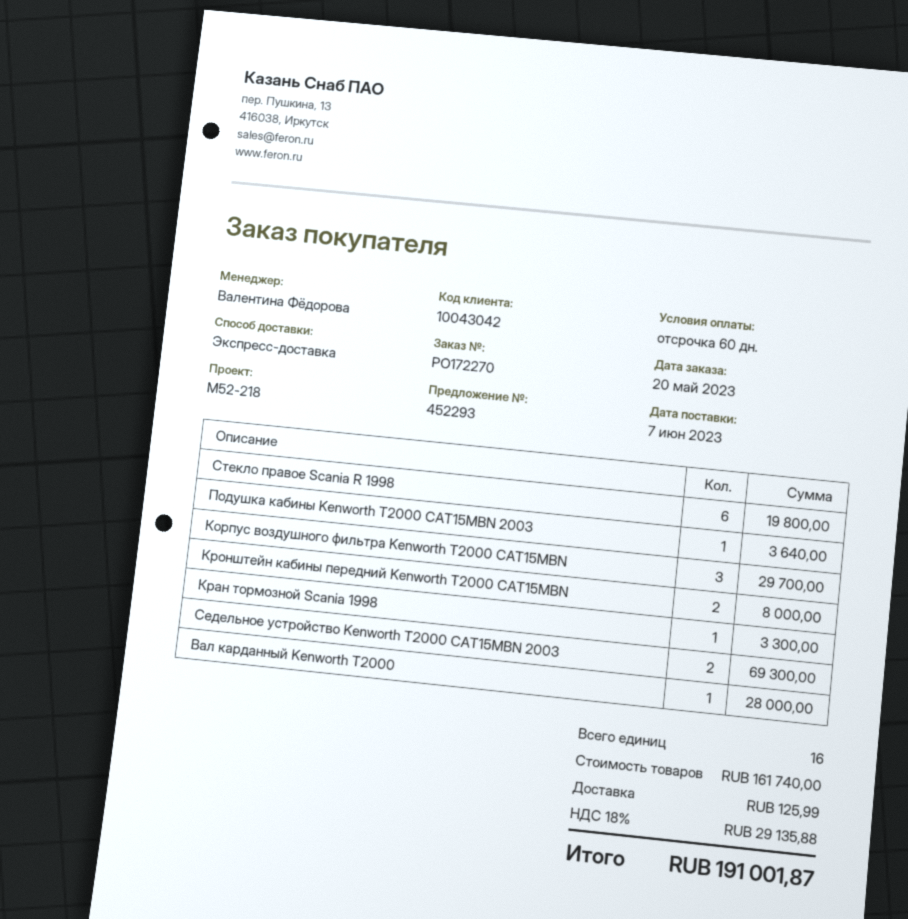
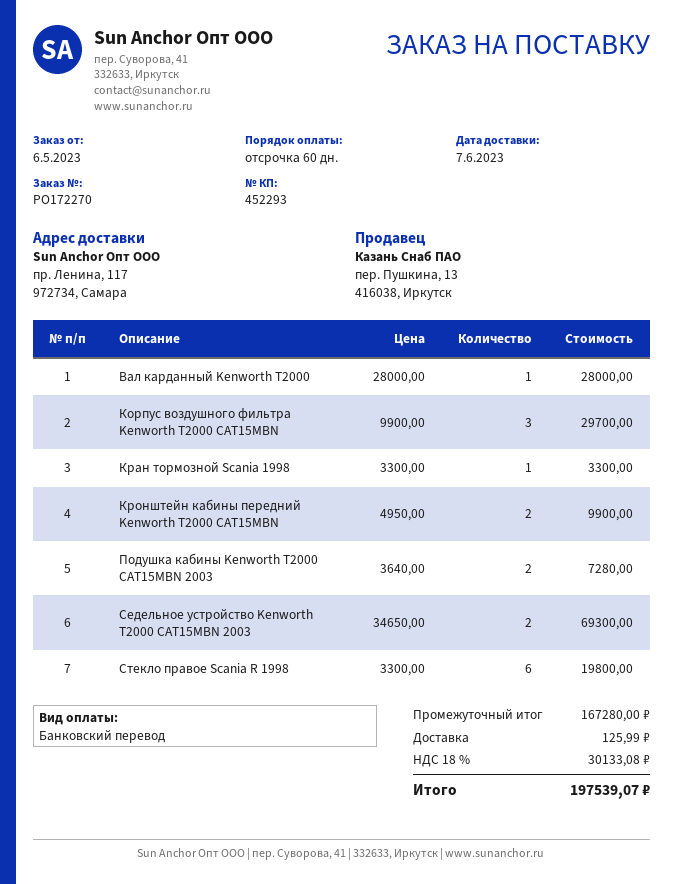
order date: 2023-05-20 -> 2023-05-06
Подушка кабины Kenworth T2000 CAT15MBN 2003: 1 for 3640.00 -> 2 for 7280.00
Кронштейн кабины передний Kenworth T2000 CAT15MBN: 2 for 8000.00 -> 2 for 9900.00
subtotal: 161740.00 -> 167280.00
tax: 18% = 29135.88 -> 18% = 30133.08
total: 191001.87 -> 197539.07

